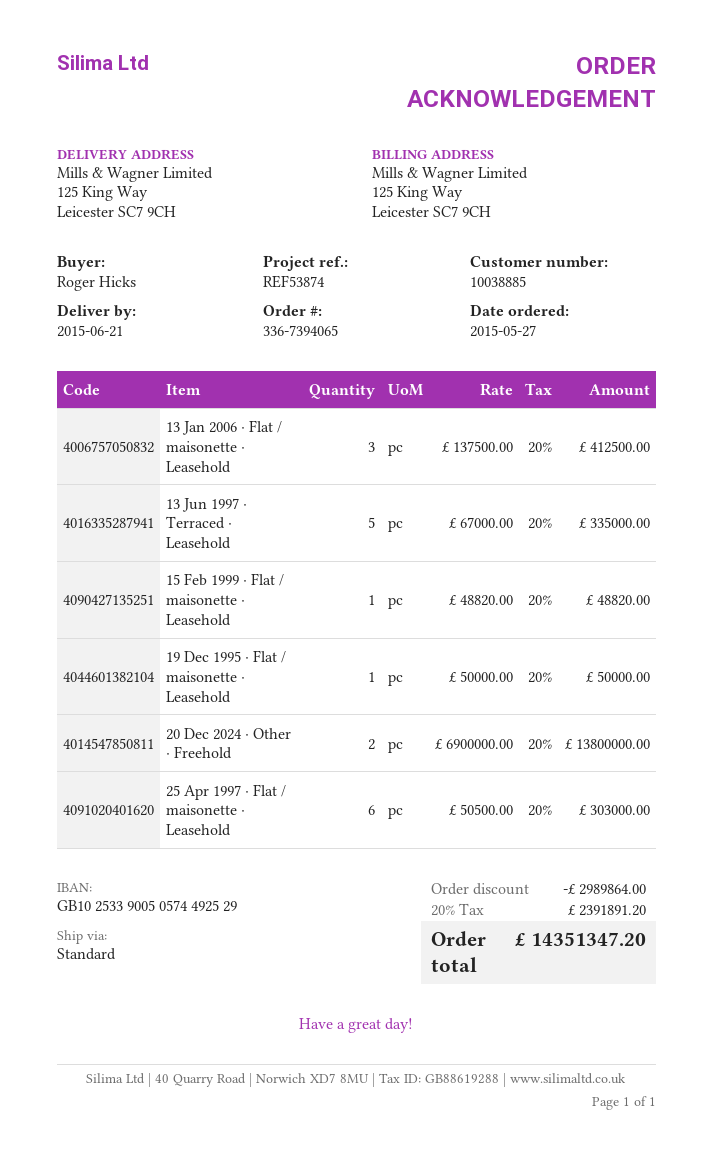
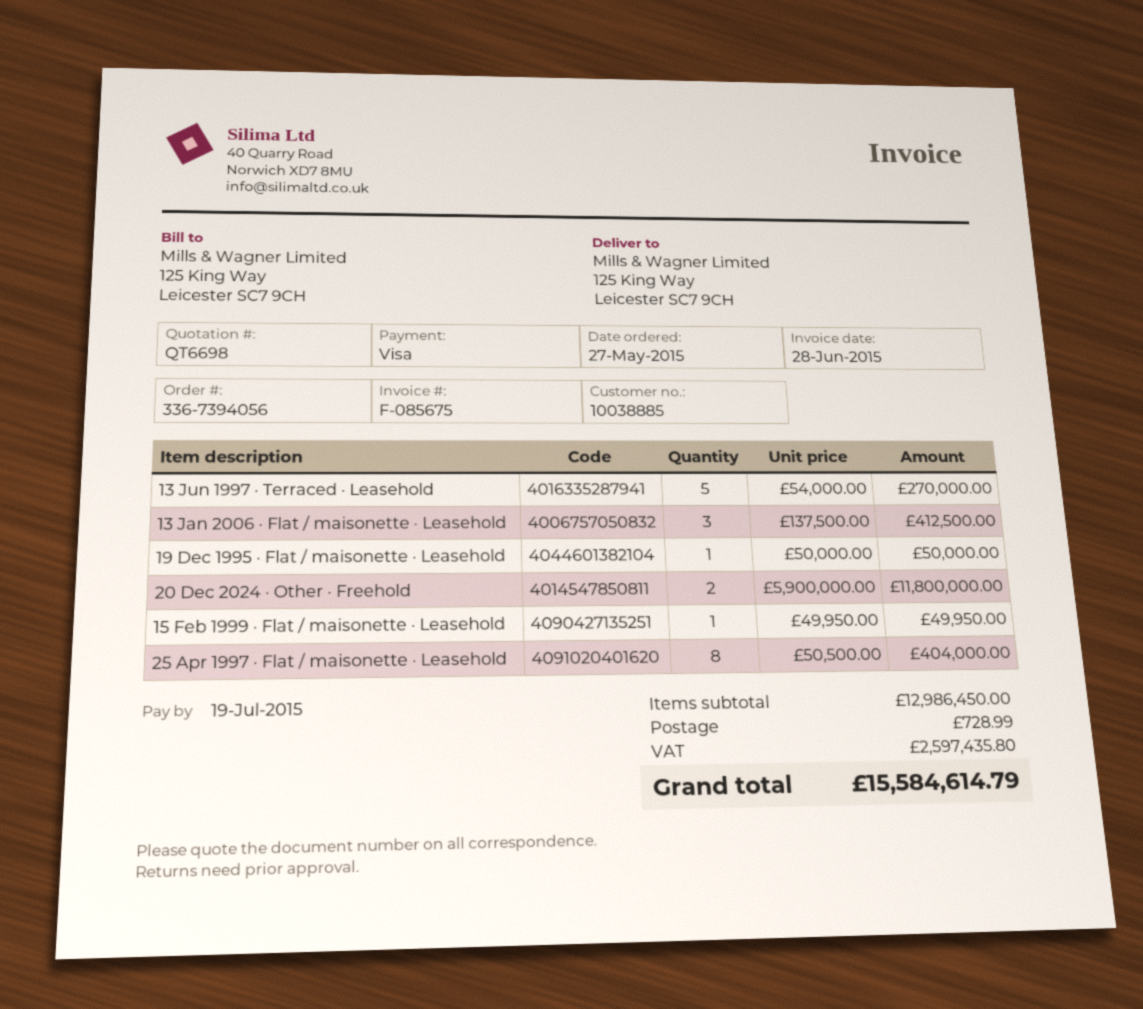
order number: 336-7394065 -> 336-7394056
13 Jun 1997 · Terraced · Leasehold: 5 x 67000.00 = 335000.00 -> 5 x 54000.00 = 270000.00
15 Feb 1999 · Flat / maisonette · Leasehold: 1 x 48820.00 = 48820.00 -> 1 x 49950.00 = 49950.00
20 Dec 2024 · Other · Freehold: 2 x 6900000.00 = 13800000.00 -> 2 x 5900000.00 = 11800000.00
25 Apr 1997 · Flat / maisonette · Leasehold: 6 x 50500.00 = 303000.00 -> 8 x 50500.00 = 404000.00
discount: 2989864.00 -> none
shipping: none -> 728.99
tax: 2391891.20 -> 2597435.80
total: 14351347.20 -> 15584614.79

